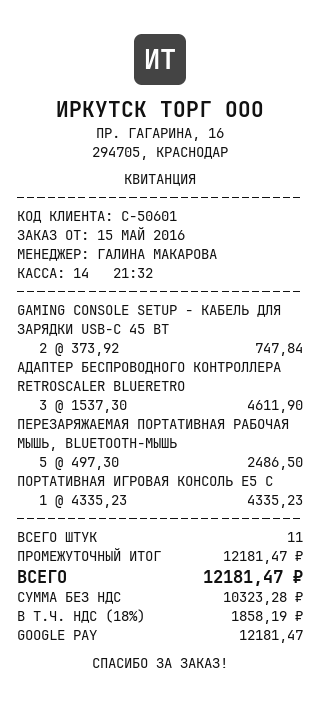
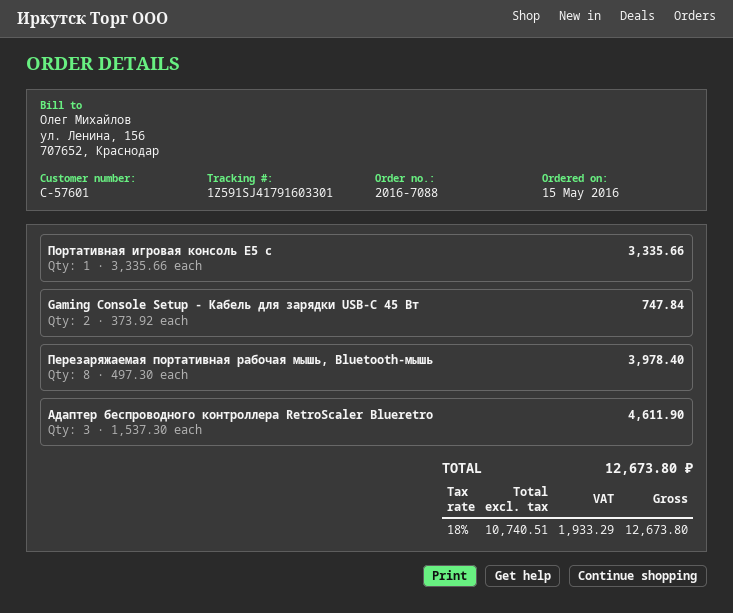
customer number: C-50601 -> C-57601
ПЕРЕЗАРЯЖАЕМАЯ ПОРТАТИВНАЯ РАБОЧАЯ МЫШЬ, BLUETOOTH-МЫШЬ: 5 x 497.30 = 2486.50 -> 8 x 497.30 = 3978.40
ПОРТАТИВНАЯ ИГРОВАЯ КОНСОЛЬ E5 С: 1 x 4335.23 = 4335.23 -> 1 x 3335.66 = 3335.66
net: 10323.28 -> 10740.51
tax: 18% = 1858.19 -> 18% = 1933.29
total: 12181.47 -> 12673.80

